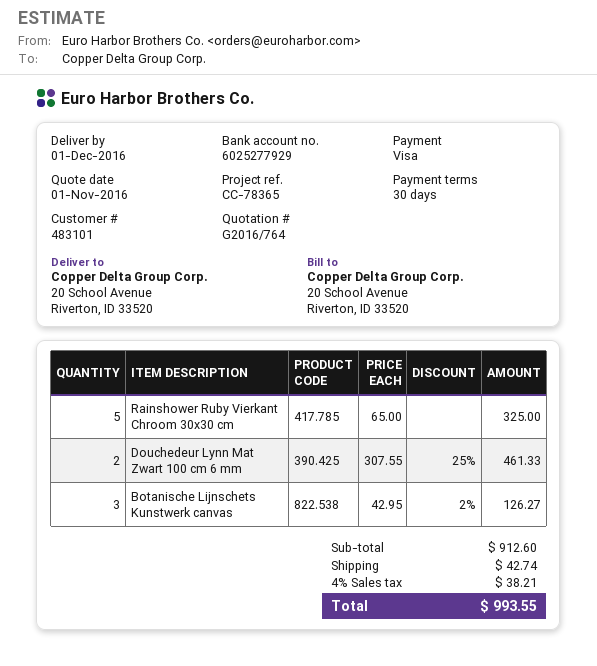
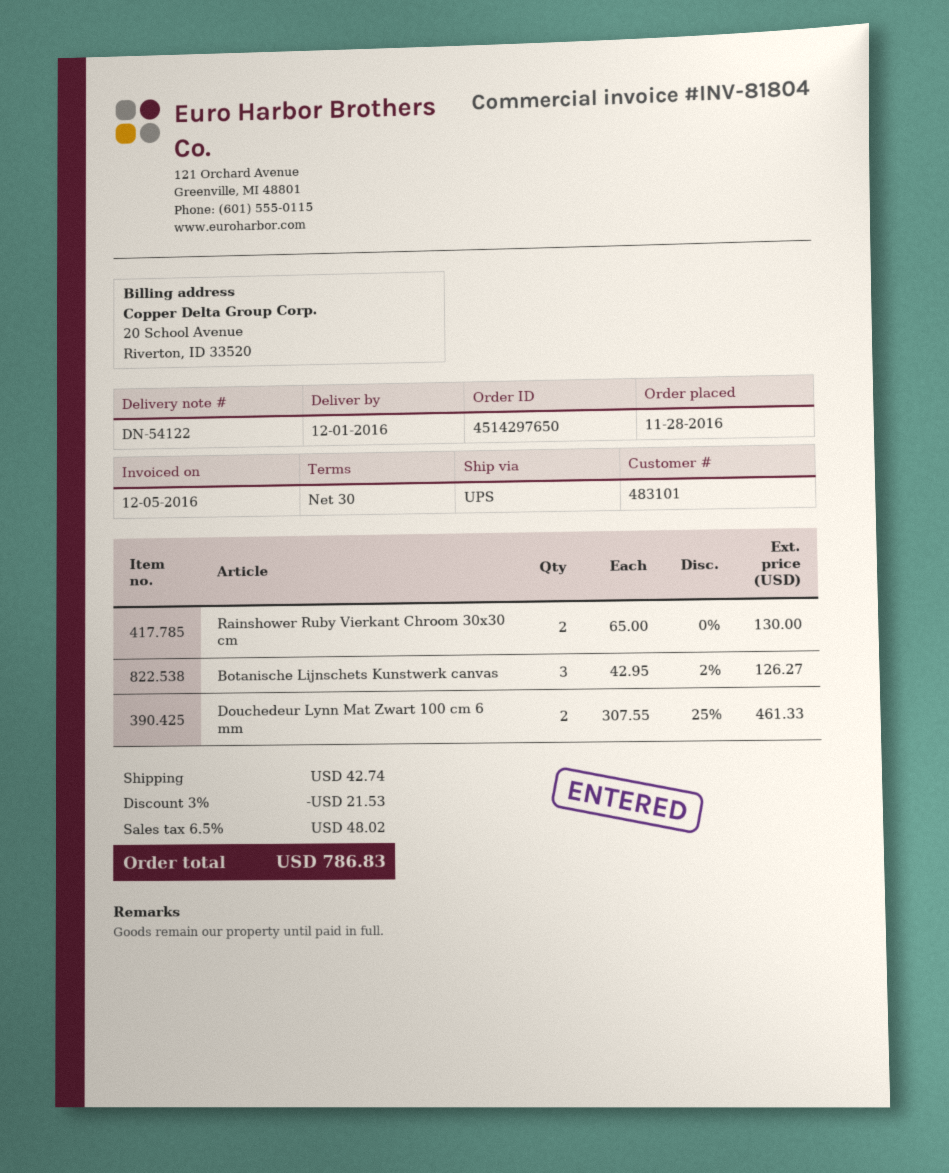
Rainshower Ruby Vierkant Chroom 30x30 cm: 5 x 65.00 = 325.00 -> 2 x 65.00 = 130.00
discount: none -> 3% = 21.53
tax: 4% = 38.21 -> 6.5% = 48.02
total: 993.55 -> 786.83

